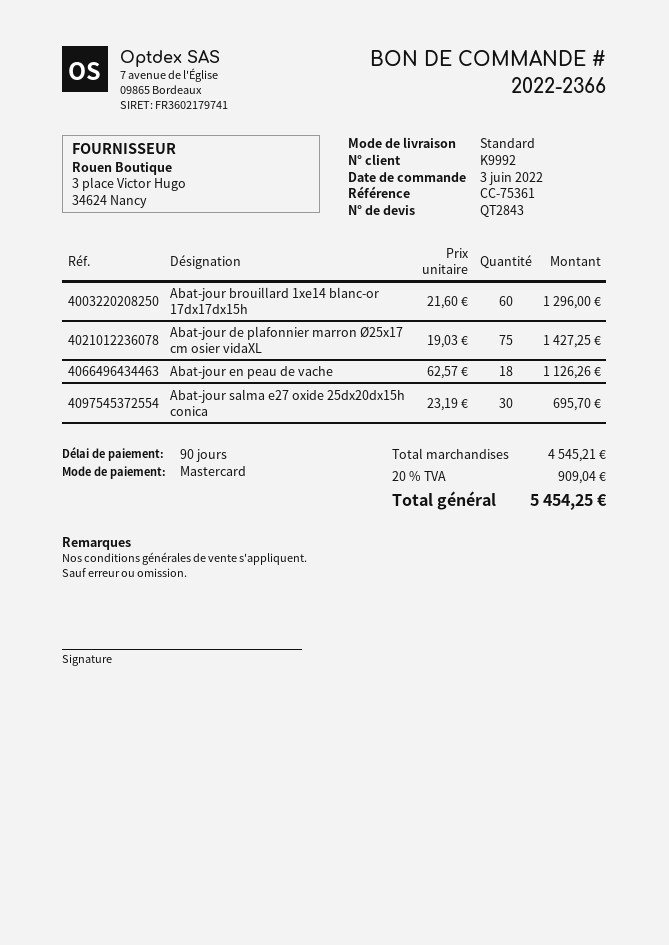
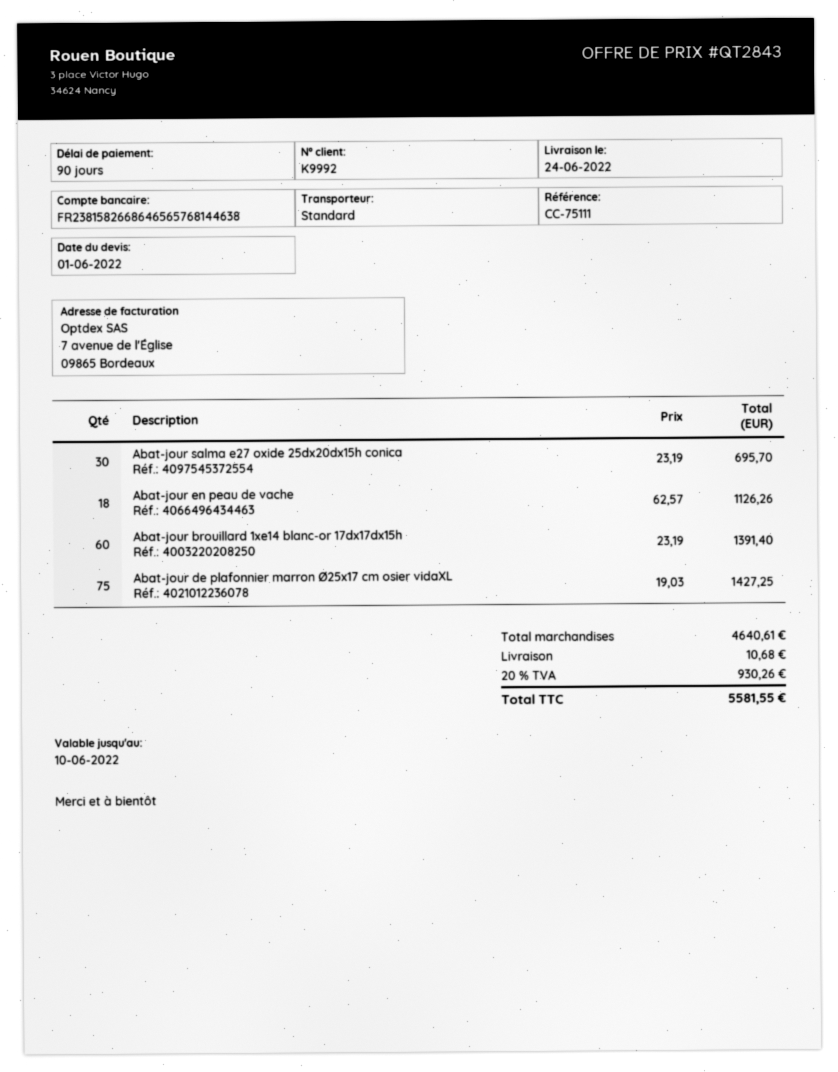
reference: CC-75361 -> CC-75111
Abat-jour brouillard 1xe14 blanc-or 17dx17dx15h: 60 x 21.60 = 1296.00 -> 60 x 23.19 = 1391.40
subtotal: 4545.21 -> 4640.61
shipping: none -> 10.68
tax: 20% = 909.04 -> 20% = 930.26
total: 5454.25 -> 5581.55

